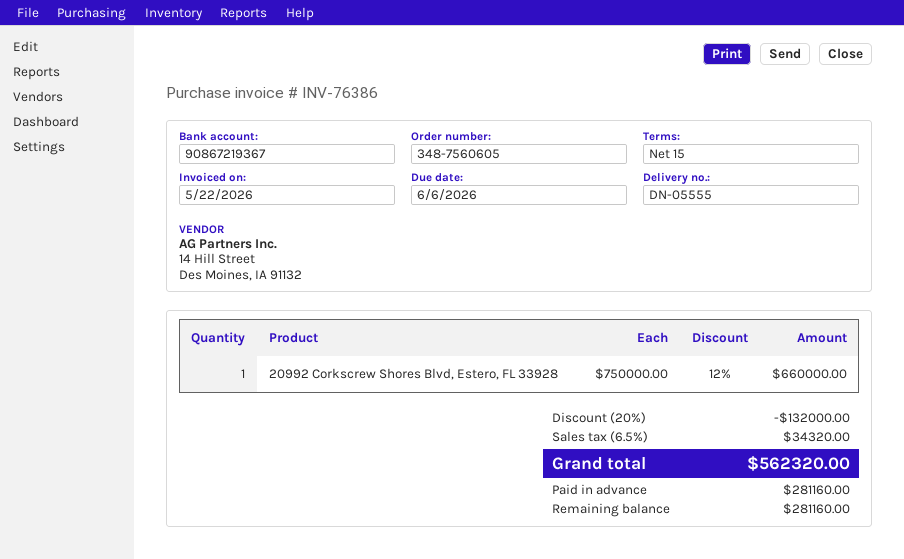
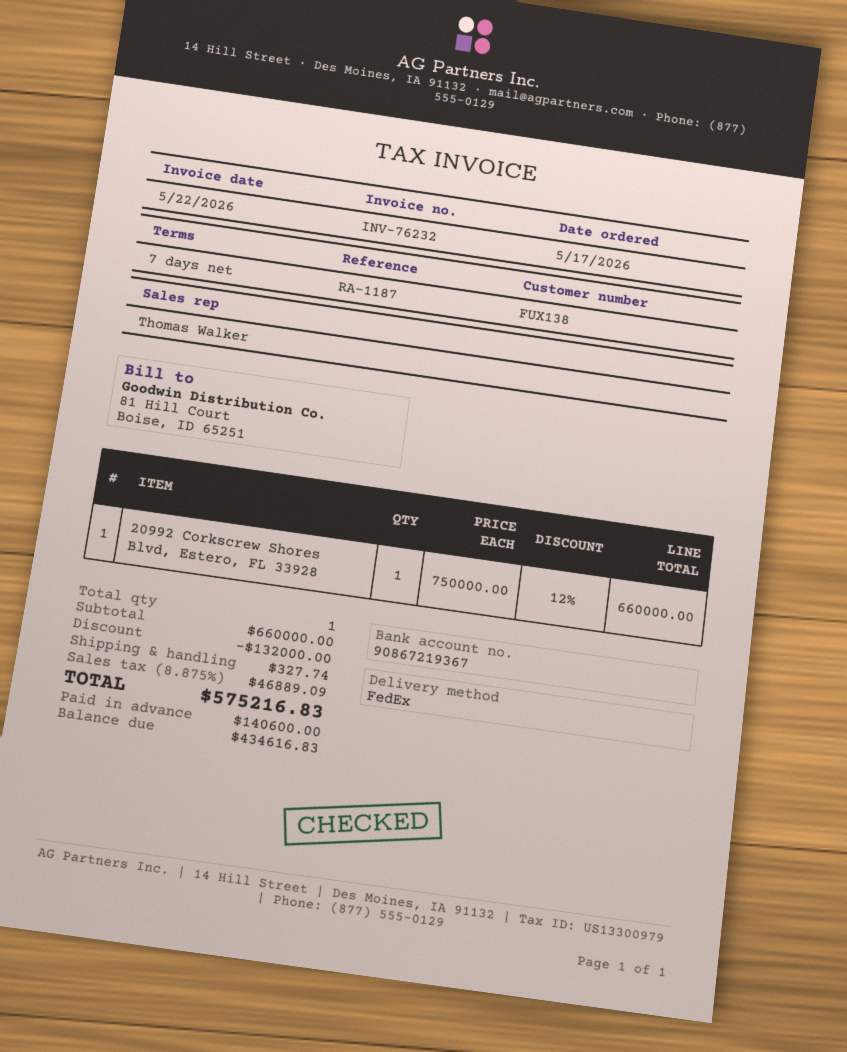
invoice number: INV-76386 -> INV-76232
payment terms: 15 days -> 7 days
shipping: none -> 327.74
tax: 6.5% = 34320.00 -> 8.875% = 46889.09
total: 562320.00 -> 575216.83
deposit: 281160.00 -> 140600.00
balance: 281160.00 -> 434616.83

